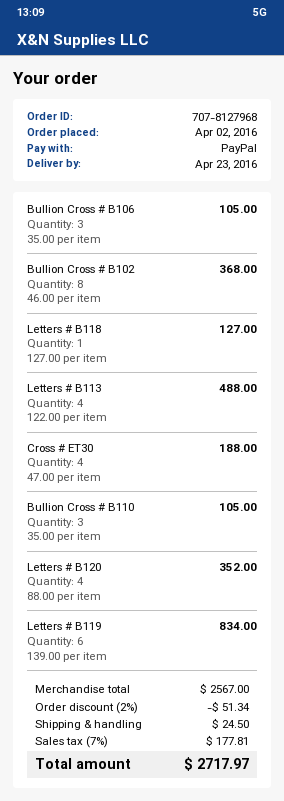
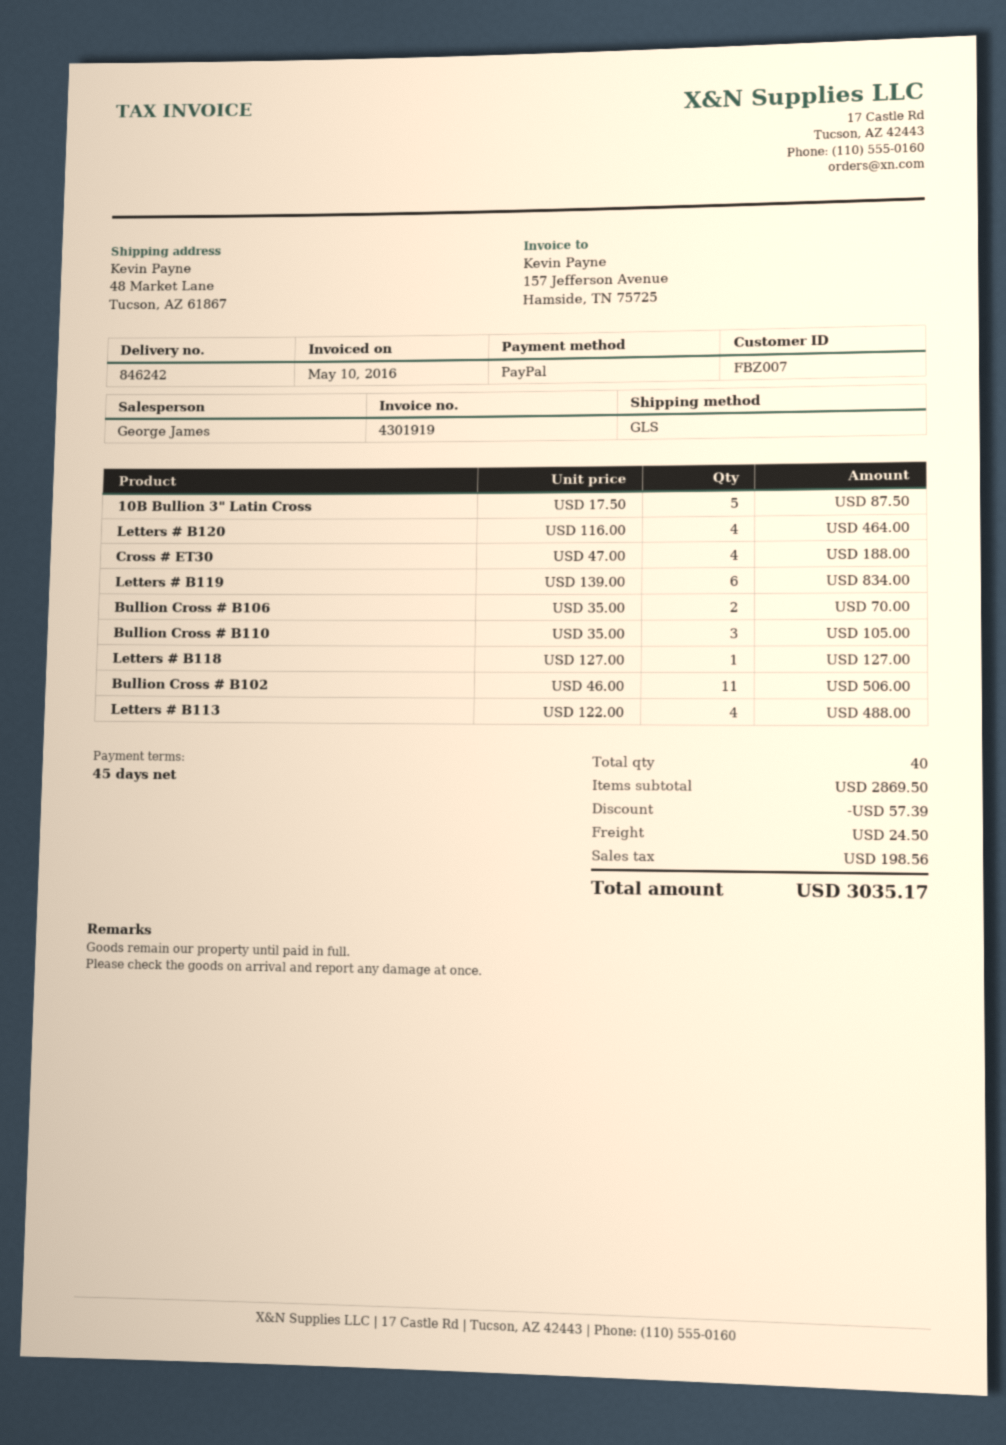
Bullion Cross # B106: 3 x 35.00 = 105.00 -> 2 x 35.00 = 70.00
Bullion Cross # B102: 8 x 46.00 = 368.00 -> 11 x 46.00 = 506.00
Letters # B120: 4 x 88.00 = 352.00 -> 4 x 116.00 = 464.00
10B Bullion 3" Latin Cross: none -> 5 x 17.50 = 87.50
subtotal: 2567.00 -> 2869.50
discount: 51.34 -> 57.39
tax: 177.81 -> 198.56
total: 2717.97 -> 3035.17

